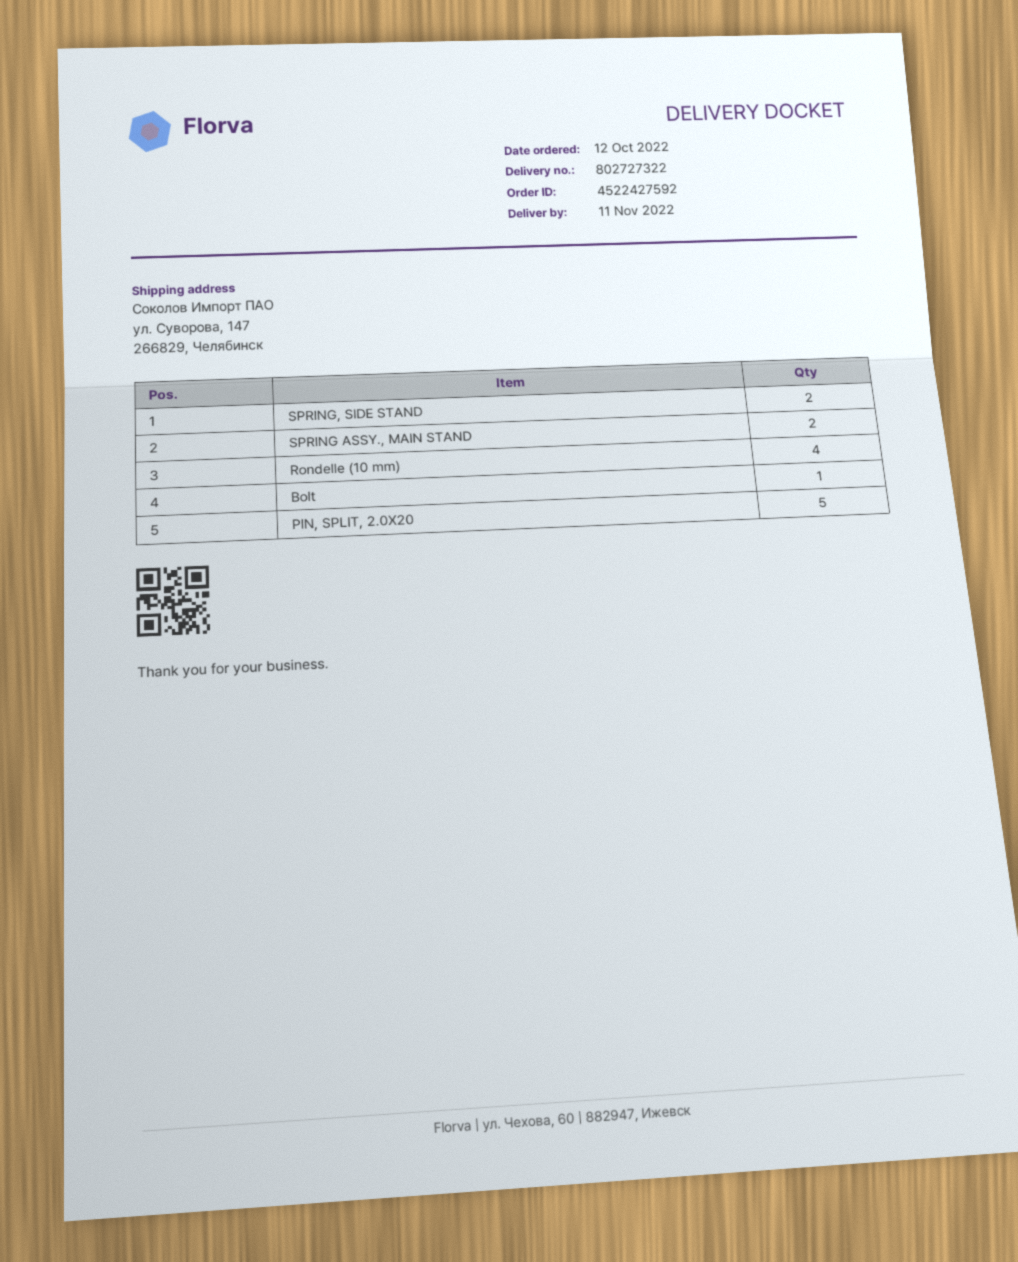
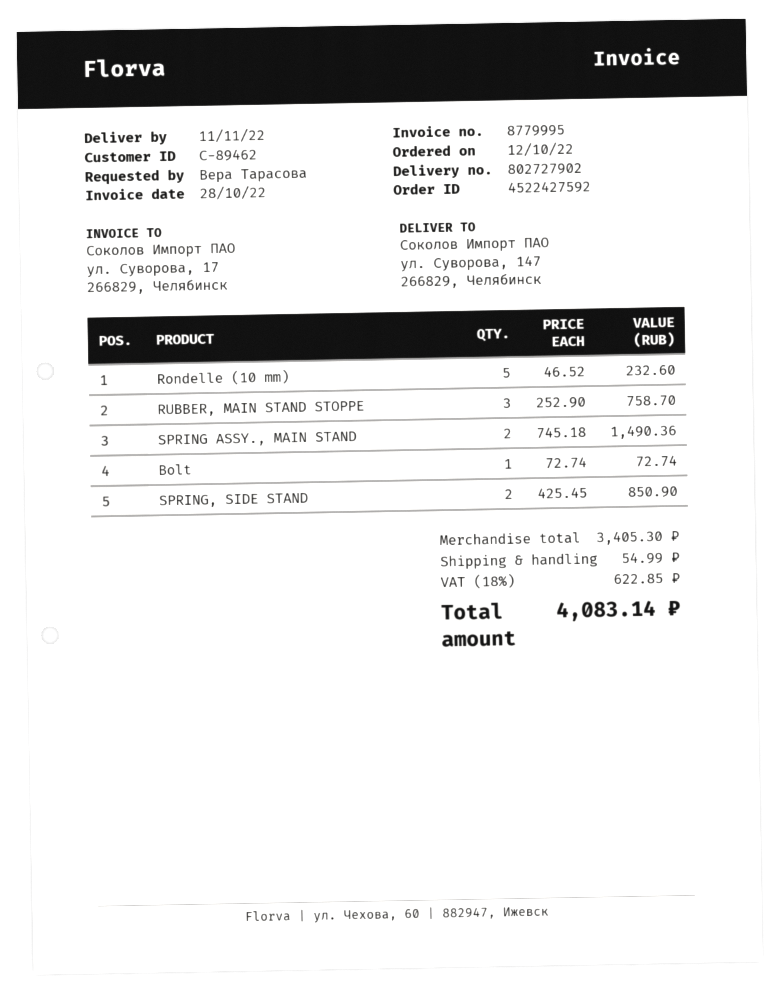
delivery note number: 802727322 -> 802727902
Rondelle (10 mm): 4 -> 5
PIN, SPLIT, 2.0X20: 5 -> none
RUBBER, MAIN STAND STOPPE: none -> 3

